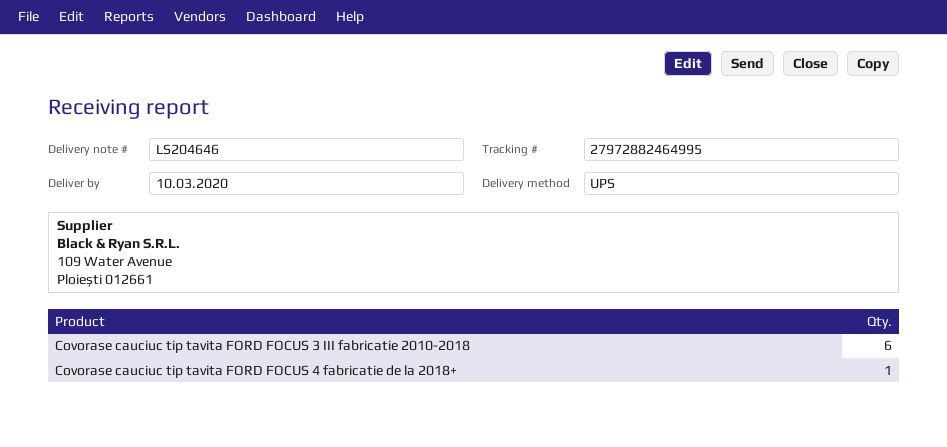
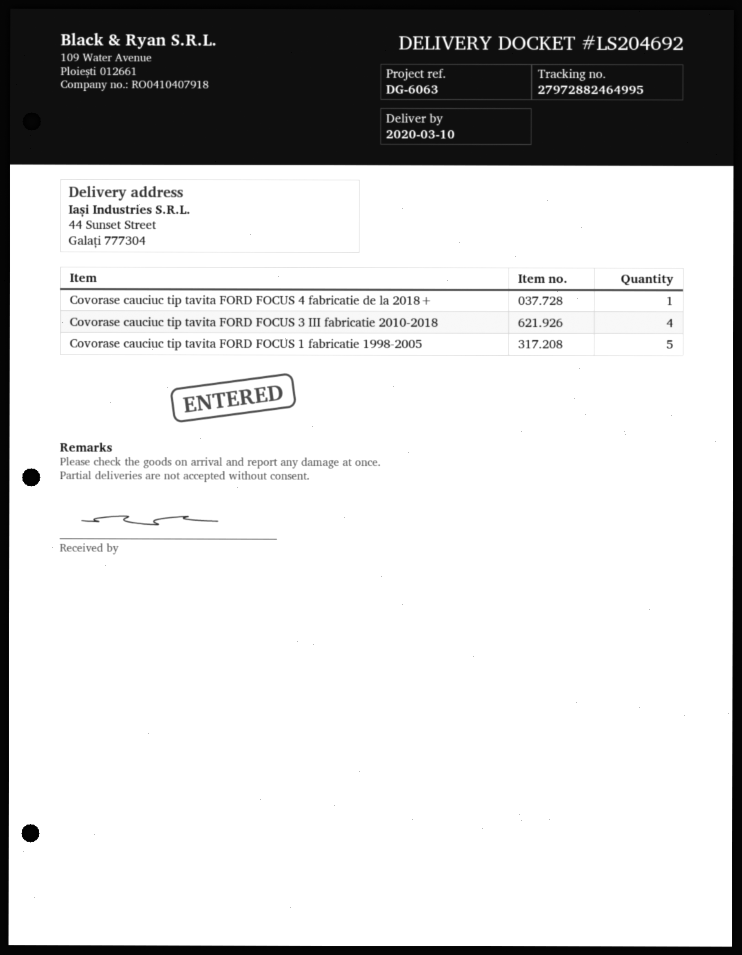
delivery note number: LS204646 -> LS204692
Covorase cauciuc tip tavita FORD FOCUS 3 III fabricatie 2010-2018: 6 -> 4
Covorase cauciuc tip tavita FORD FOCUS 1 fabricatie 1998-2005: none -> 5

